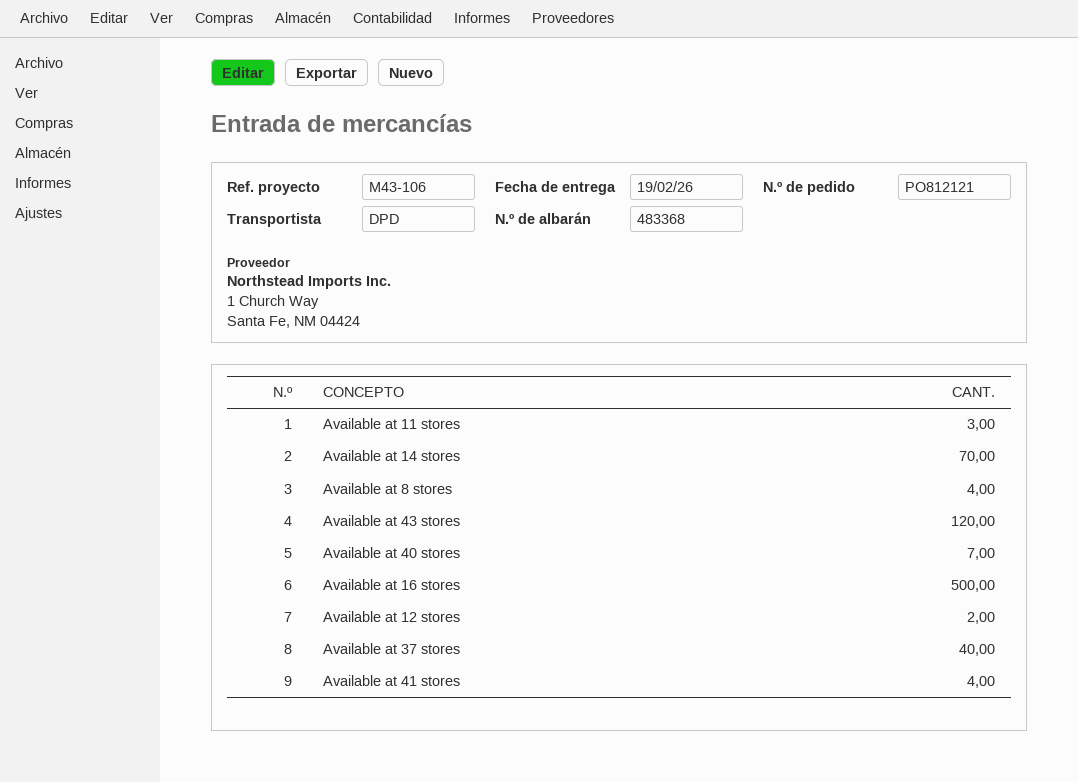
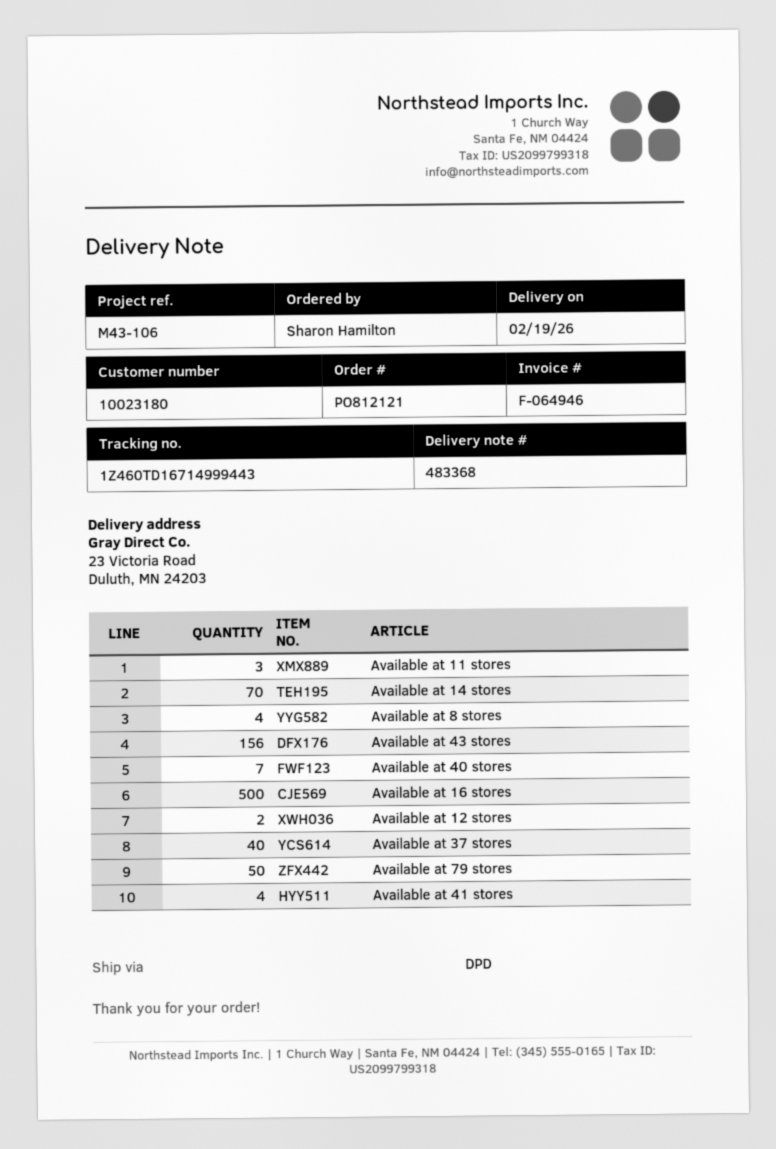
Available at 43 stores: 120 -> 156
Available at 79 stores: none -> 50

